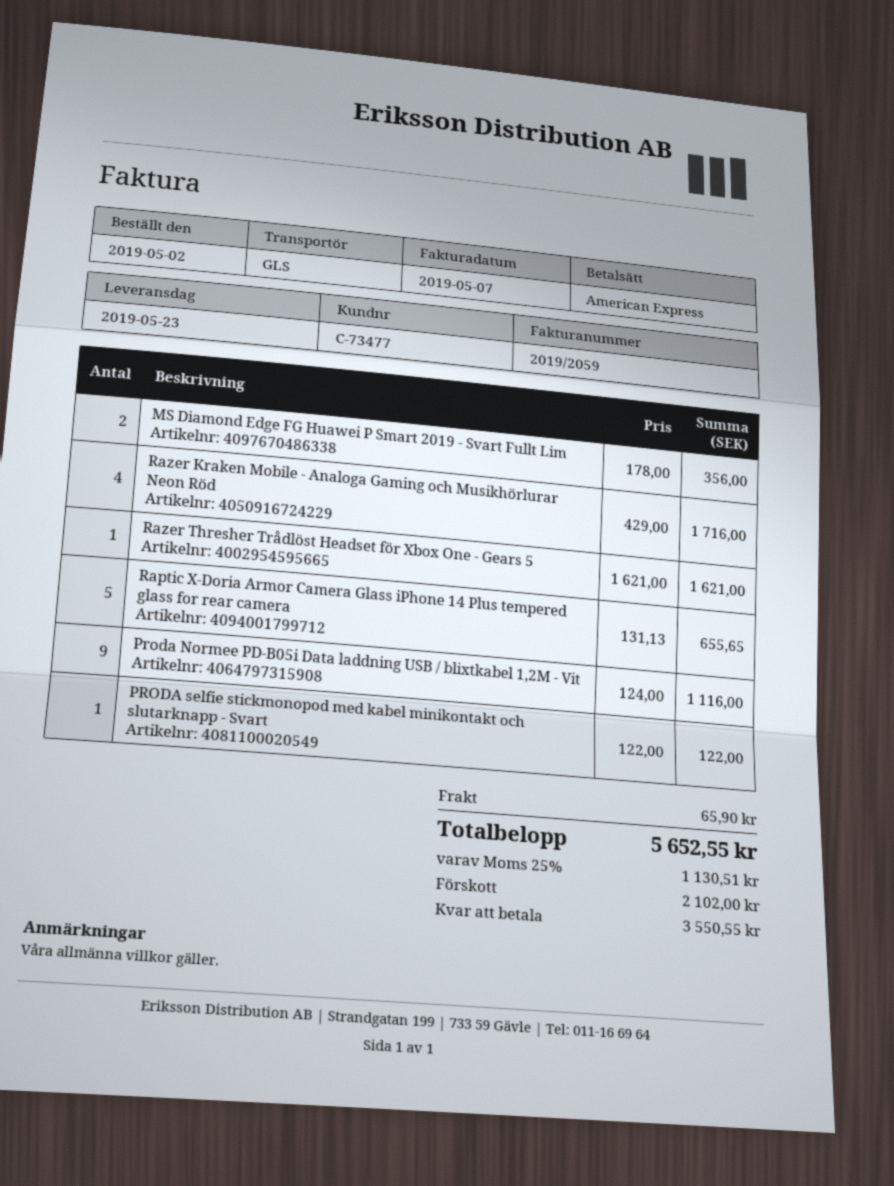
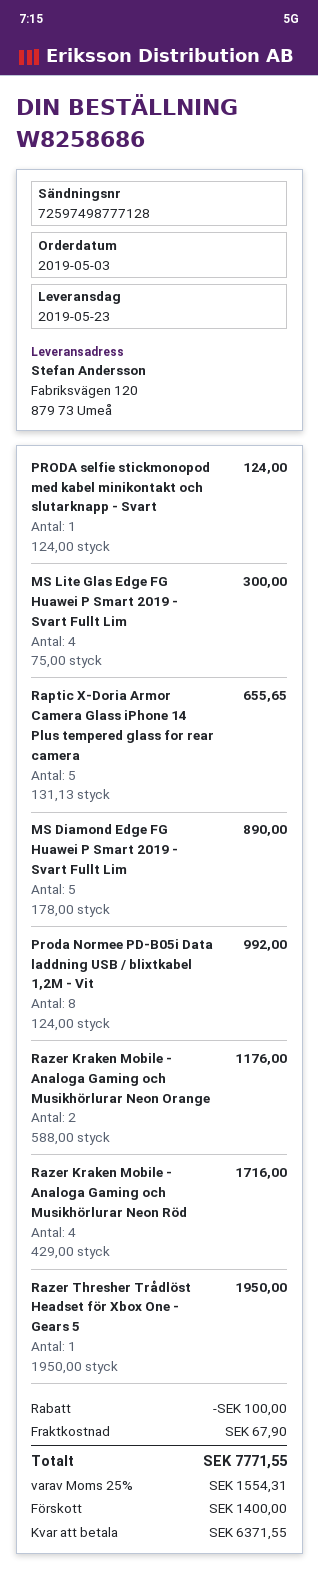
order date: 2019-05-02 -> 2019-05-03
MS Diamond Edge FG Huawei P Smart 2019 - Svart Fullt Lim: 2 x 178.00 = 356.00 -> 5 x 178.00 = 890.00
Razer Thresher Trådlöst Headset för Xbox One - Gears 5: 1 x 1621.00 = 1621.00 -> 1 x 1950.00 = 1950.00
Proda Normee PD-B05i Data laddning USB / blixtkabel 1,2M - Vit: 9 x 124.00 = 1116.00 -> 8 x 124.00 = 992.00
PRODA selfie stickmonopod med kabel minikontakt och slutarknapp - Svart: 1 x 122.00 = 122.00 -> 1 x 124.00 = 124.00
MS Lite Glas Edge FG Huawei P Smart 2019 - Svart Fullt Lim: none -> 4 x 75.00 = 300.00
Razer Kraken Mobile - Analoga Gaming och Musikhörlurar Neon Orange: none -> 2 x 588.00 = 1176.00
discount: none -> 100.00
shipping: 65.90 -> 67.90
tax: 25% = 1130.51 -> 25% = 1554.31
total: 5652.55 -> 7771.55
deposit: 2102.00 -> 1400.00
balance: 3550.55 -> 6371.55

